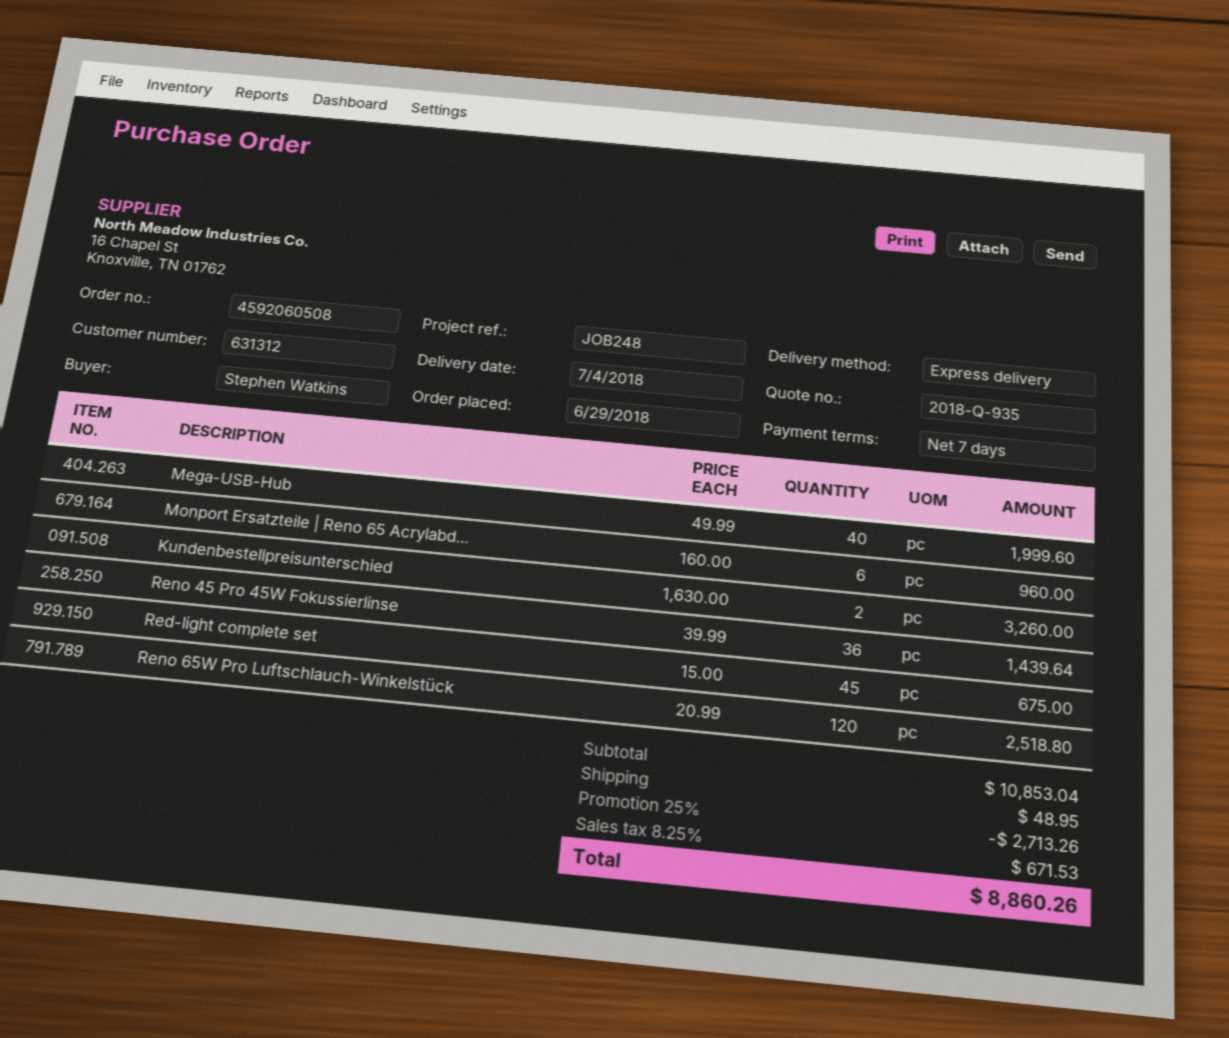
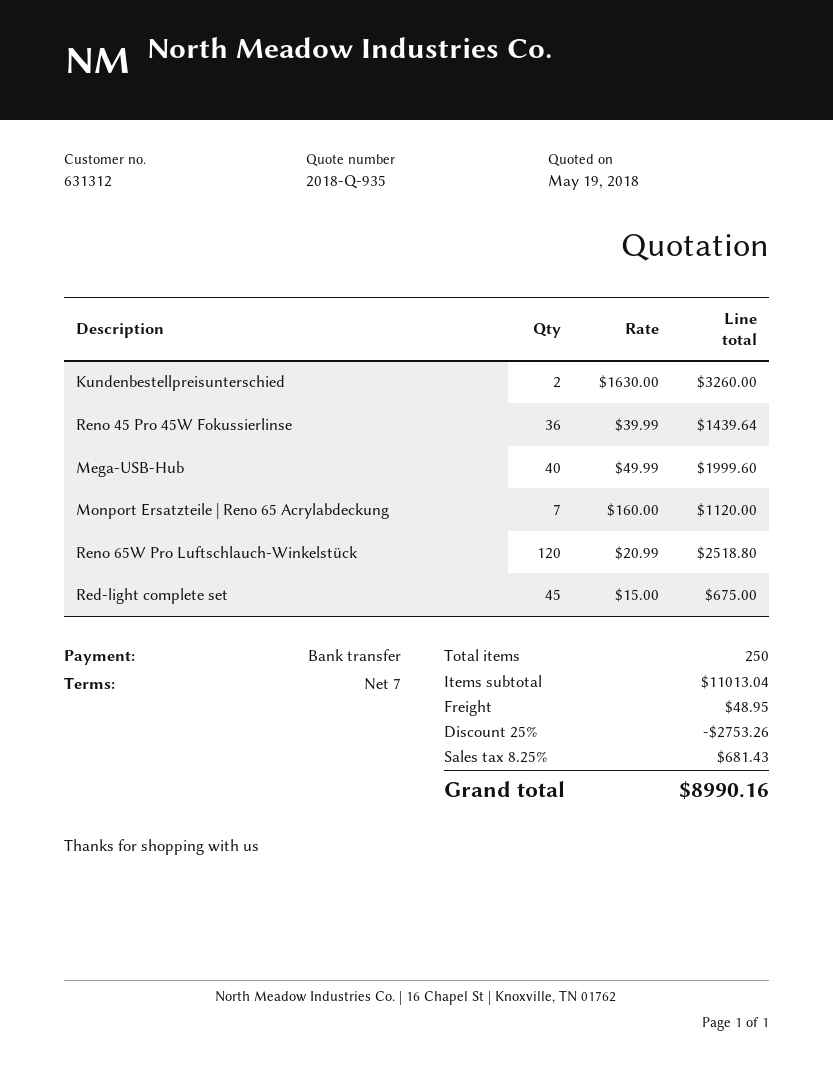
Monport Ersatzteile | Reno 65 Acrylabd...: 6 x 160.00 = 960.00 -> 7 x 160.00 = 1120.00
subtotal: 10853.04 -> 11013.04
discount: 25% = 2713.26 -> 25% = 2753.26
tax: 8.25% = 671.53 -> 8.25% = 681.43
total: 8860.26 -> 8990.16

